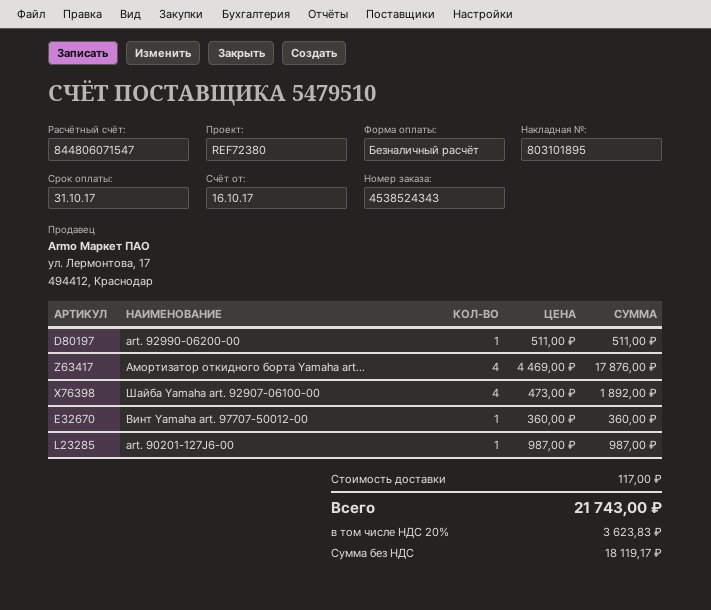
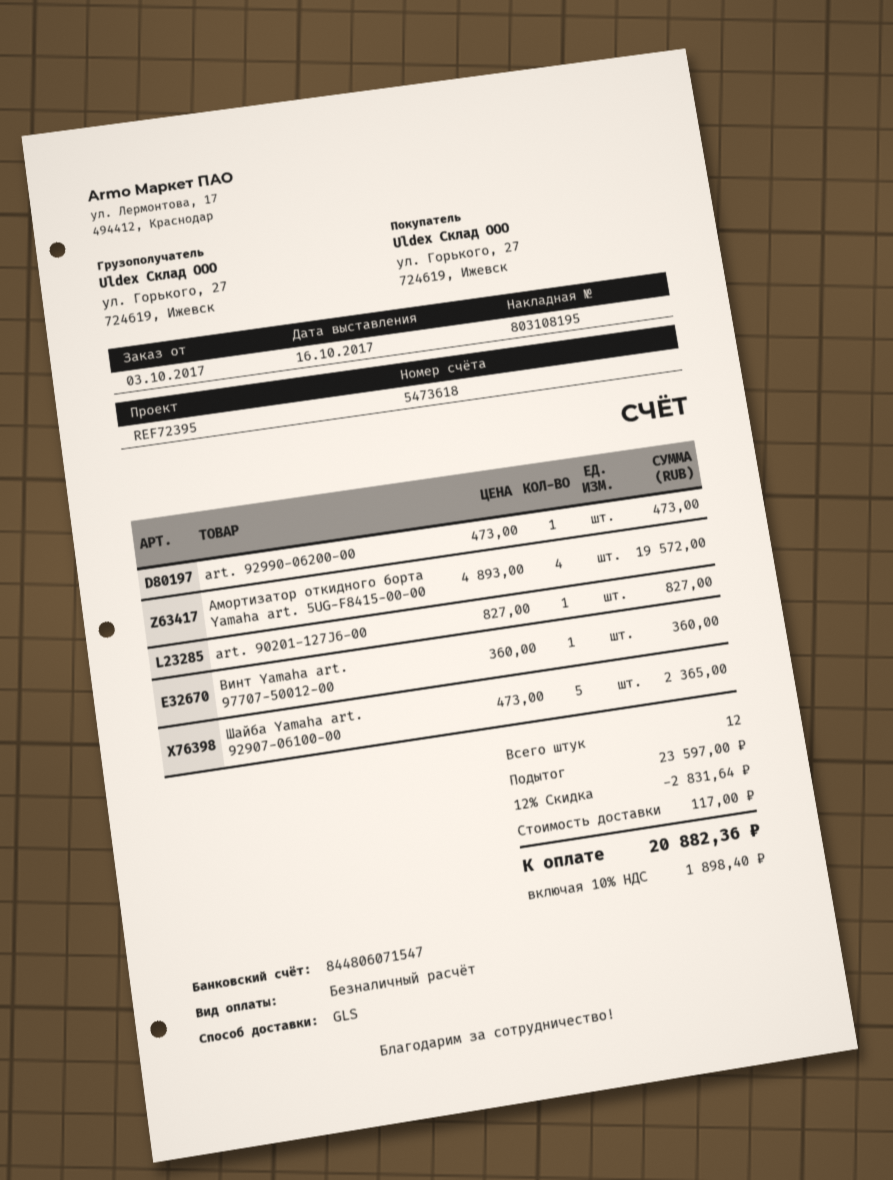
delivery note number: 803101895 -> 803108195
invoice number: 5479510 -> 5473618
reference: REF72380 -> REF72395
art. 92990-06200-00: 1 x 511.00 = 511.00 -> 1 x 473.00 = 473.00
Амортизатор откидного борта Yamaha art...: 4 x 4469.00 = 17876.00 -> 4 x 4893.00 = 19572.00
Шайба Yamaha art. 92907-06100-00: 4 x 473.00 = 1892.00 -> 5 x 473.00 = 2365.00
art. 90201-127J6-00: 1 x 987.00 = 987.00 -> 1 x 827.00 = 827.00
discount: none -> 12% = 2831.64
tax: 20% = 3623.83 -> 10% = 1898.40
total: 21743.00 -> 20882.36

